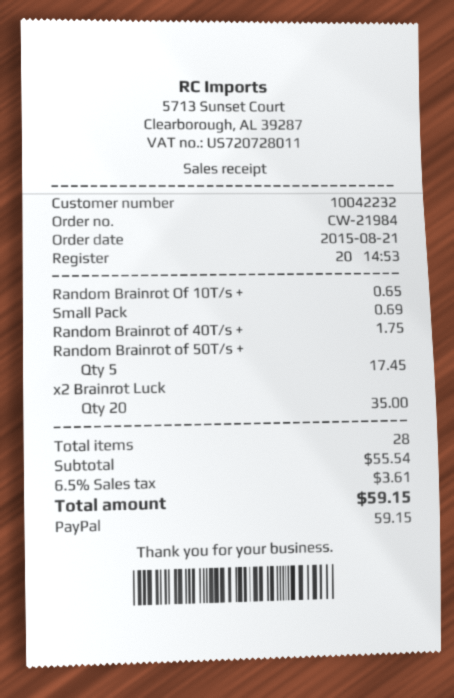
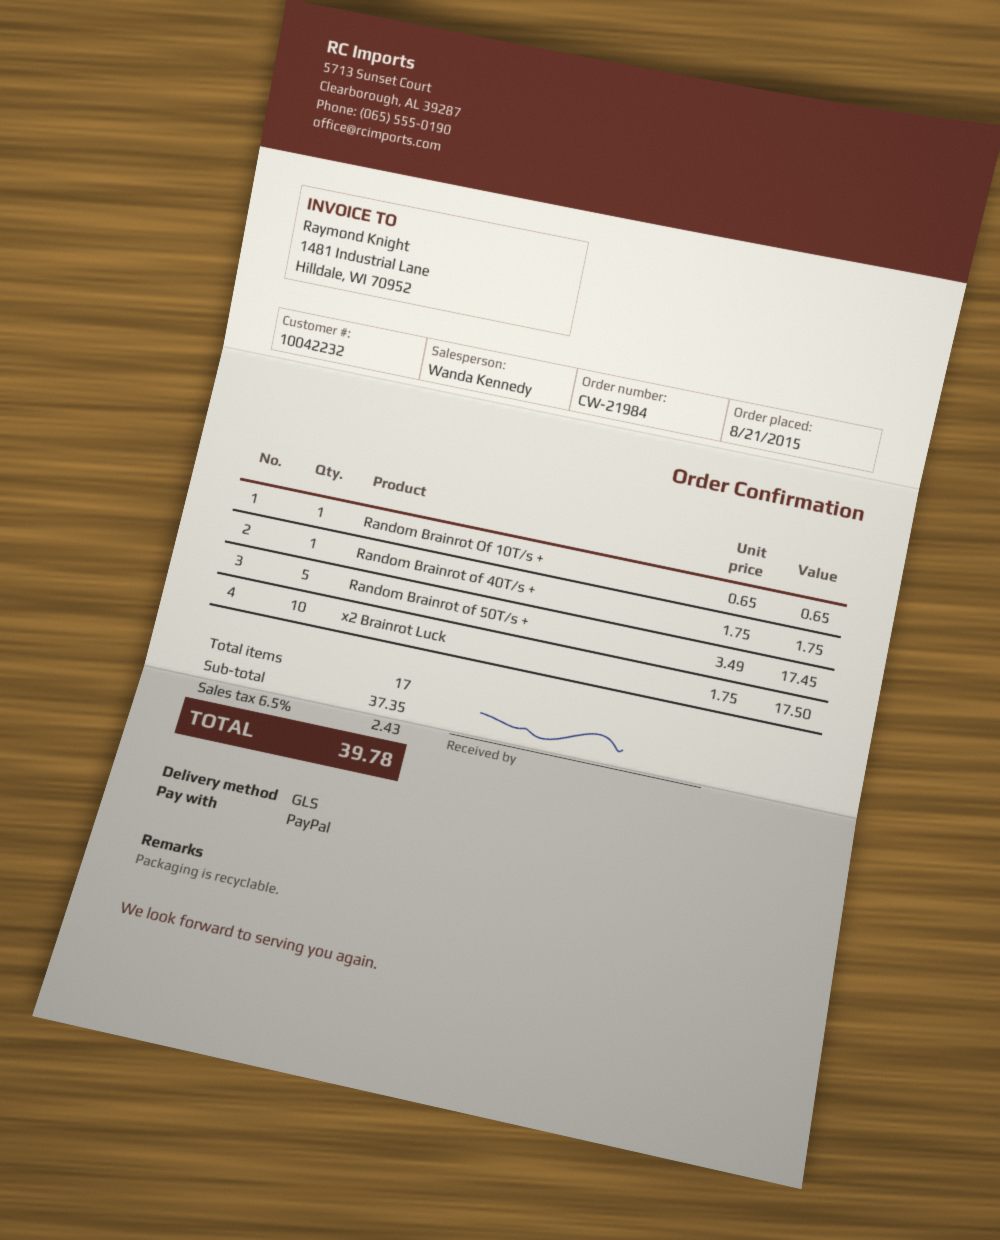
Small Pack: 1 for 0.69 -> none
x2 Brainrot Luck: 20 for 35.00 -> 10 for 17.50
total quantity: 28 -> 17
subtotal: 55.54 -> 37.35
tax: 6.5% = 3.61 -> 6.5% = 2.43
total: 59.15 -> 39.78

